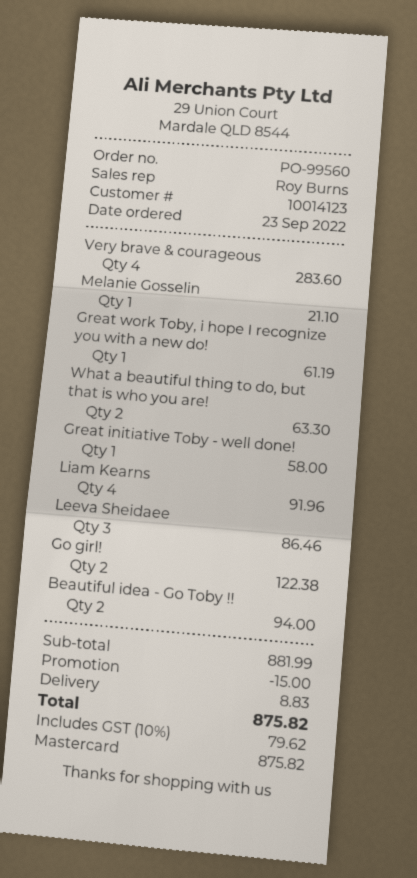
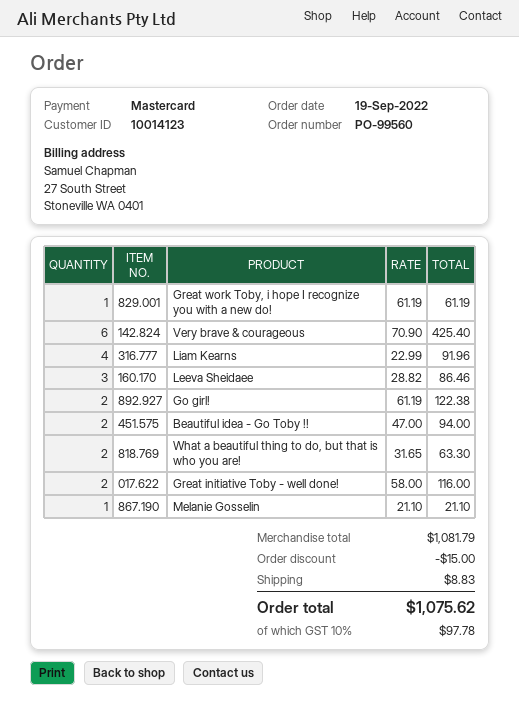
order date: 2022-09-23 -> 2022-09-19
Very brave & courageous: 4 for 283.60 -> 6 for 425.40
Great initiative Toby - well done!: 1 for 58.00 -> 2 for 116.00
subtotal: 881.99 -> 1081.79
tax: 10% = 79.62 -> 10% = 97.78
total: 875.82 -> 1075.62

